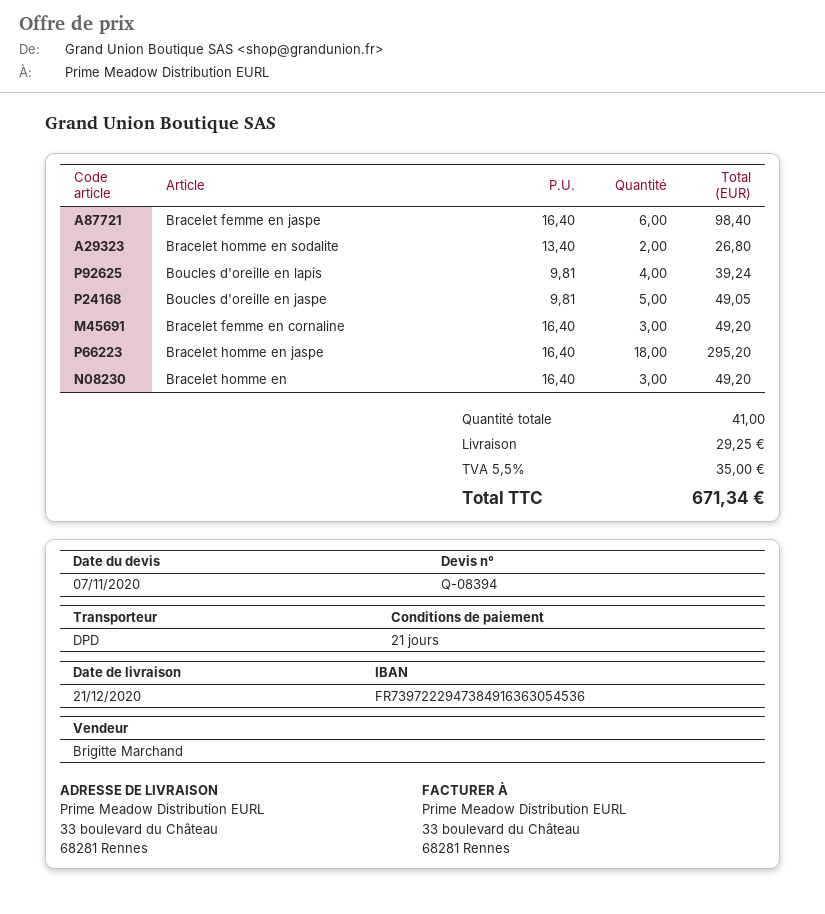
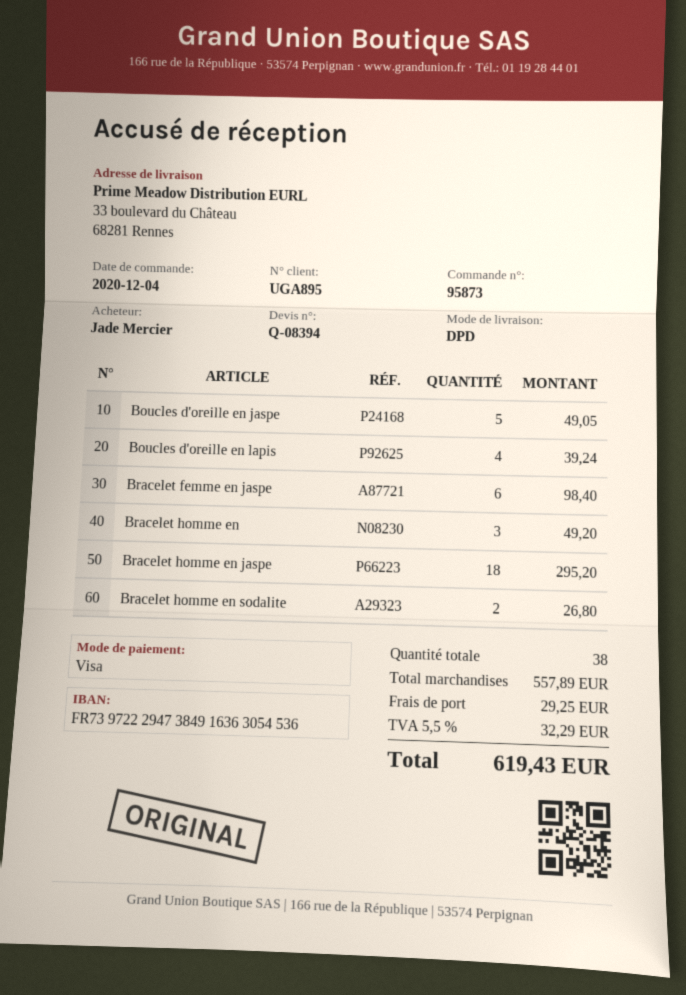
Bracelet femme en cornaline: 3 for 49.20 -> none
total quantity: 41 -> 38
tax: 5.5% = 35.00 -> 5.5% = 32.29
total: 671.34 -> 619.43

